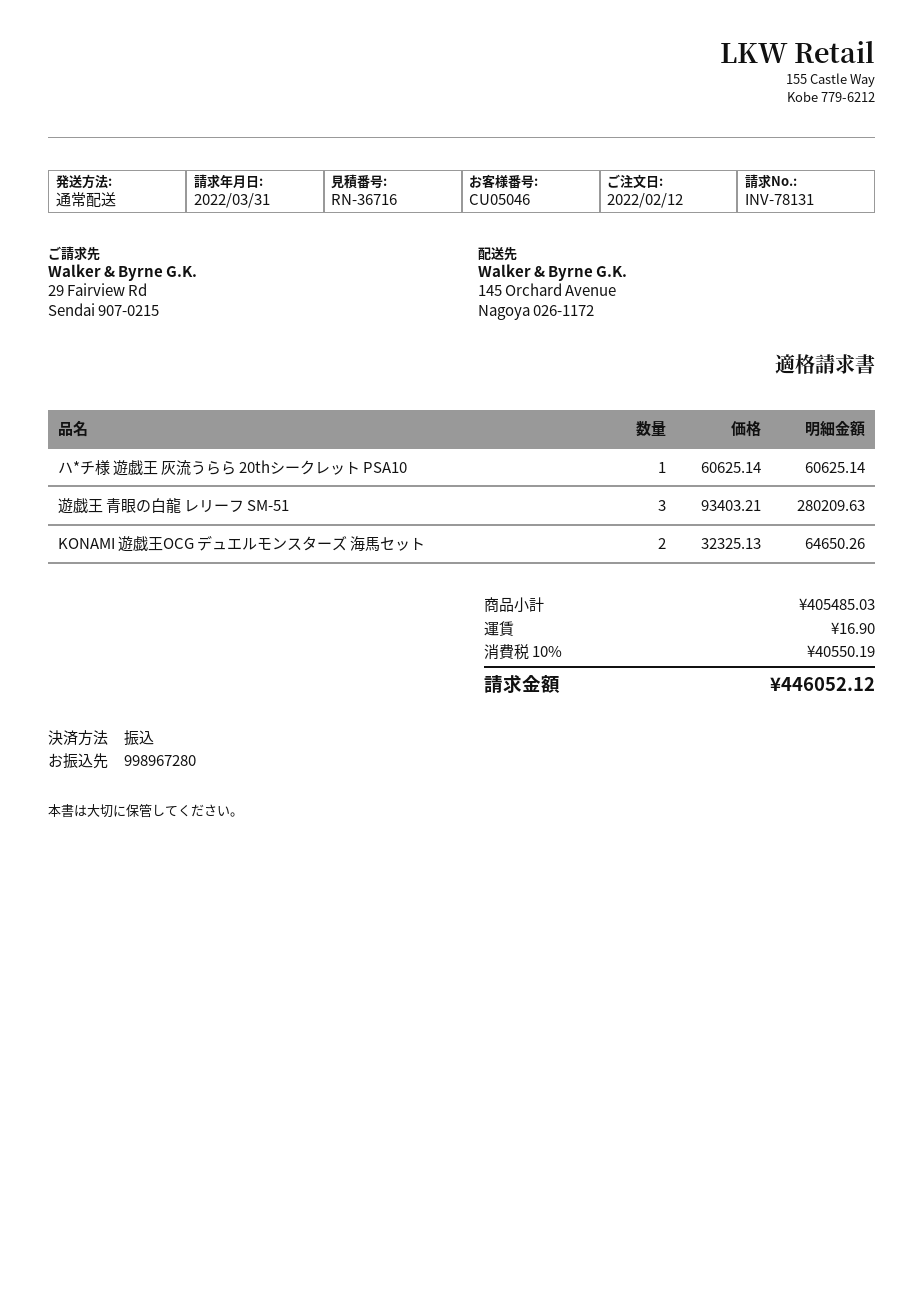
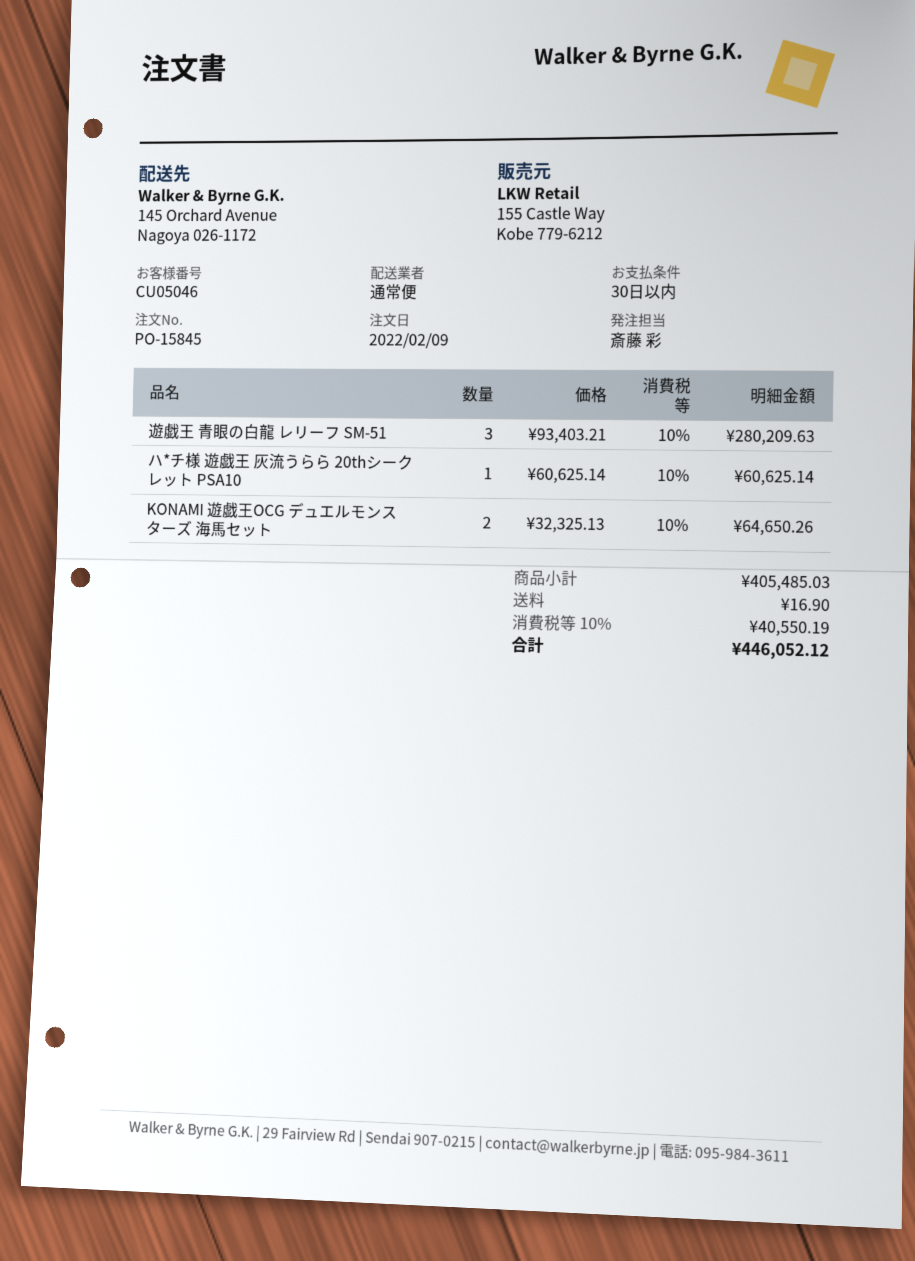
order date: 2022-02-12 -> 2022-02-09

